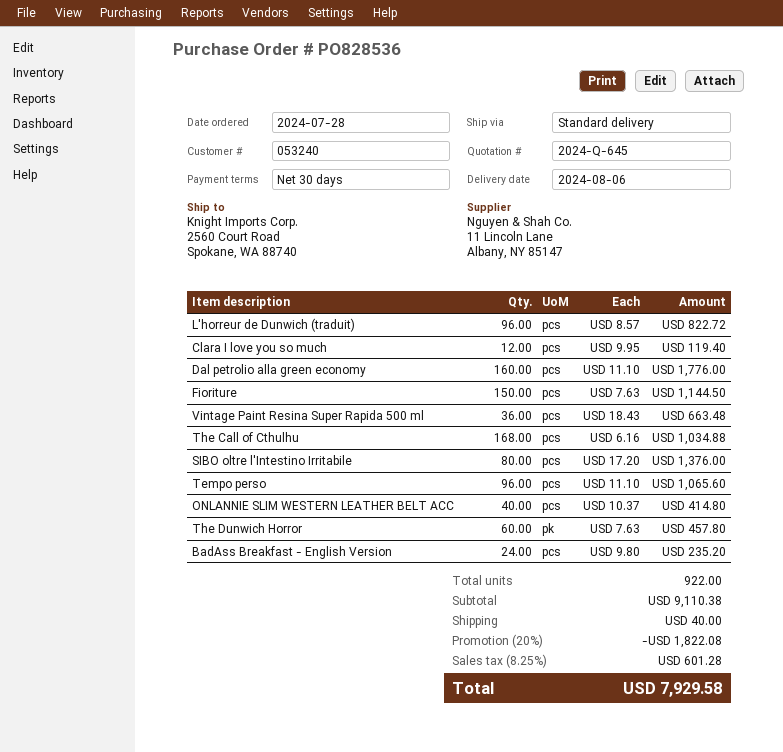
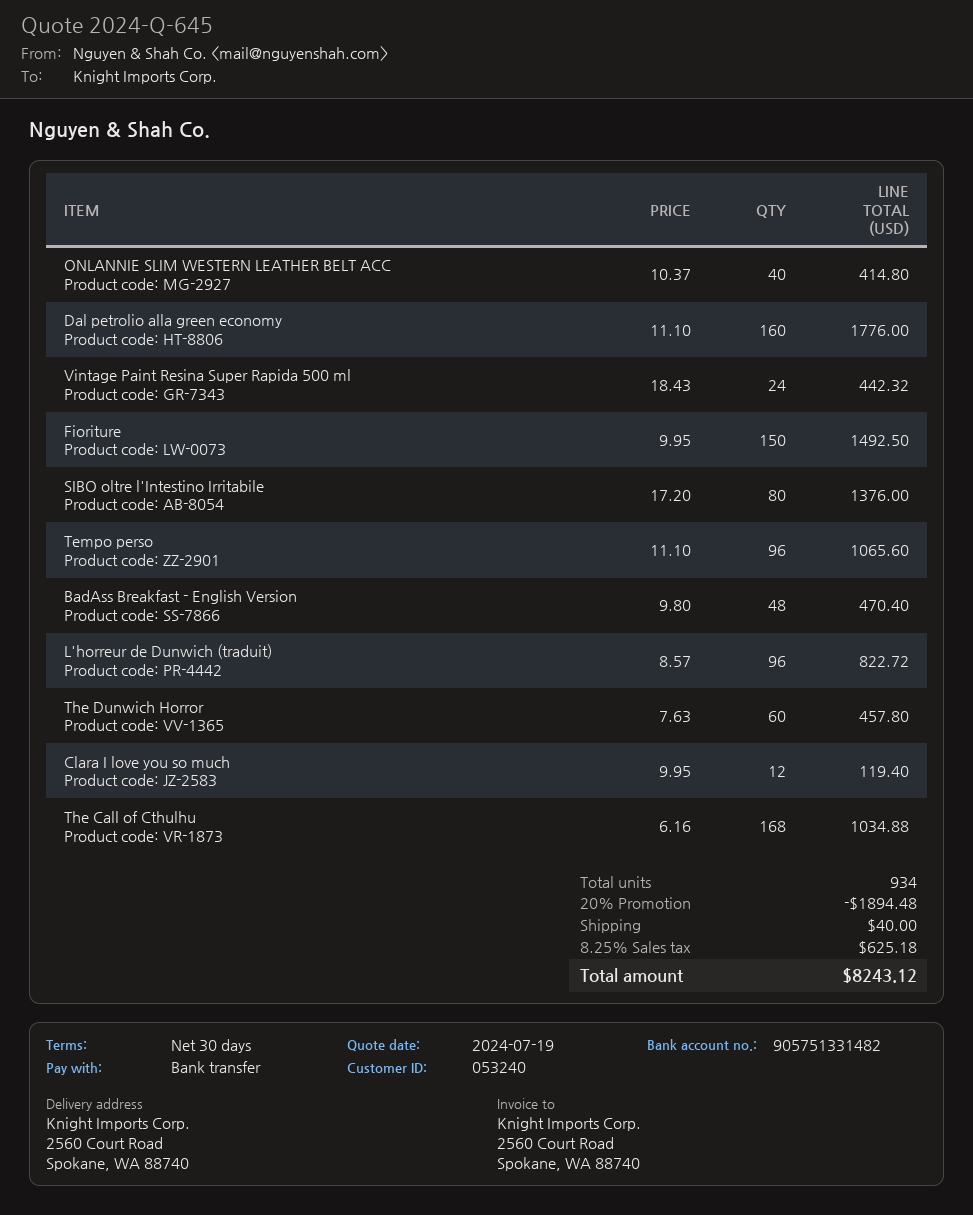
Fioriture: 150 x 7.63 = 1144.50 -> 150 x 9.95 = 1492.50
Vintage Paint Resina Super Rapida 500 ml: 36 x 18.43 = 663.48 -> 24 x 18.43 = 442.32
BadAss Breakfast - English Version: 24 x 9.80 = 235.20 -> 48 x 9.80 = 470.40
total quantity: 922 -> 934
discount: 20% = 1822.08 -> 20% = 1894.48
tax: 8.25% = 601.28 -> 8.25% = 625.18
total: 7929.58 -> 8243.12

